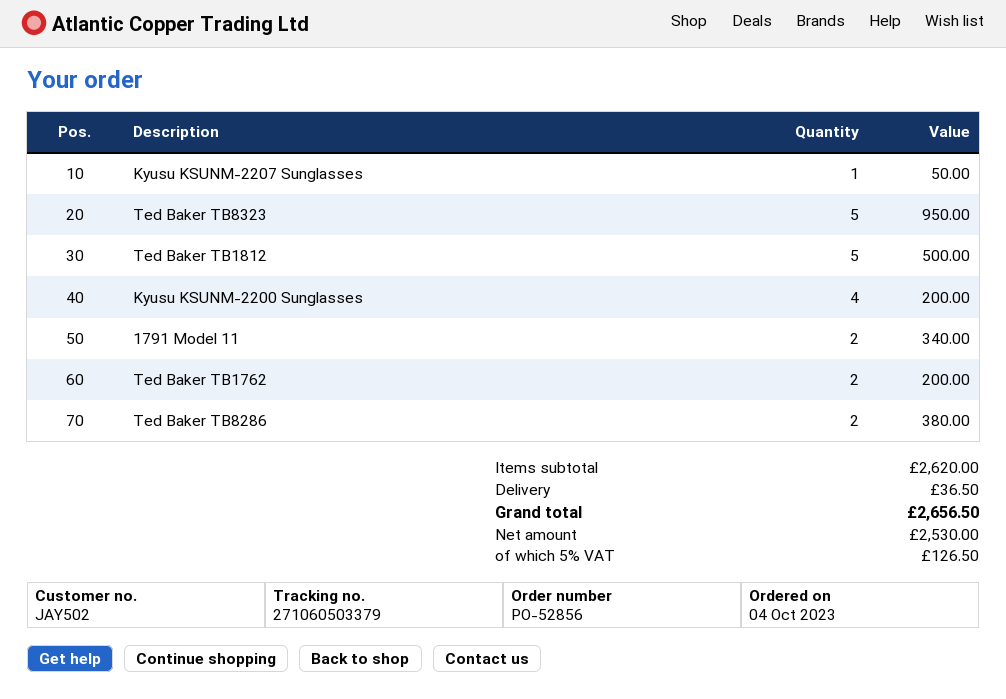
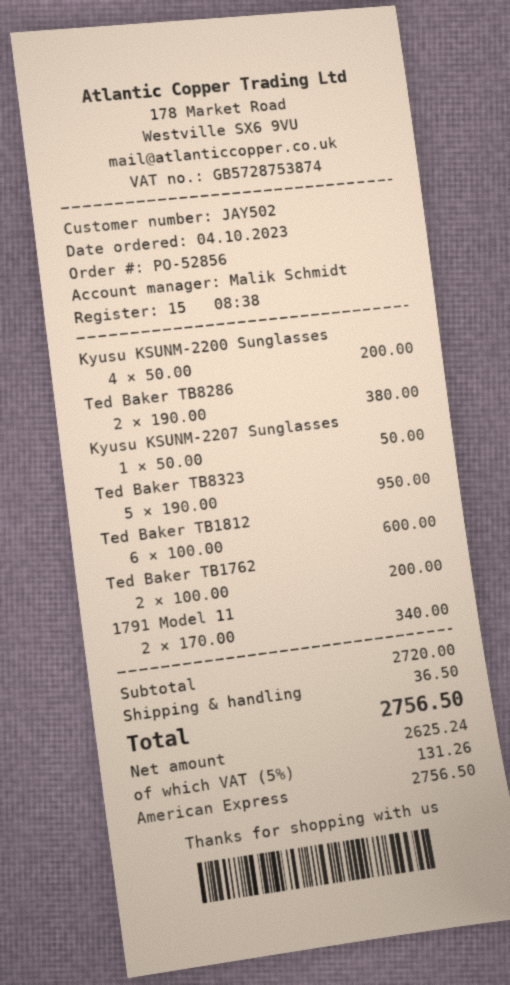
Ted Baker TB1812: 5 for 500.00 -> 6 for 600.00
subtotal: 2620.00 -> 2720.00
net: 2530.00 -> 2625.24
tax: 5% = 126.50 -> 5% = 131.26
total: 2656.50 -> 2756.50

